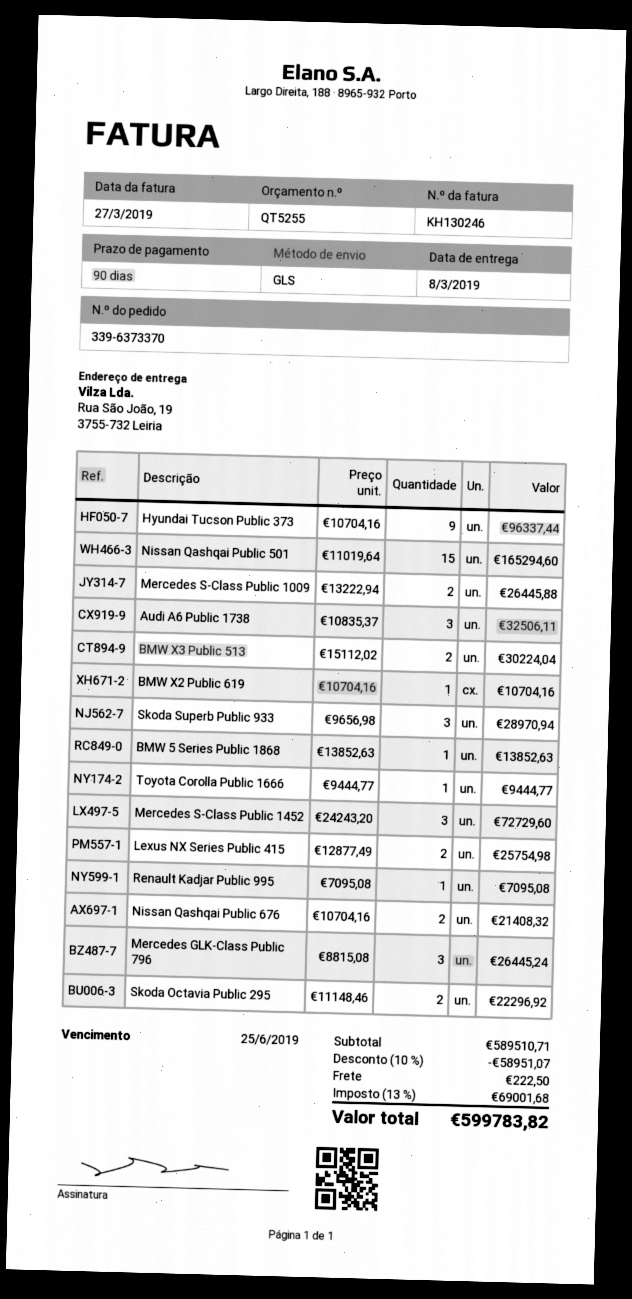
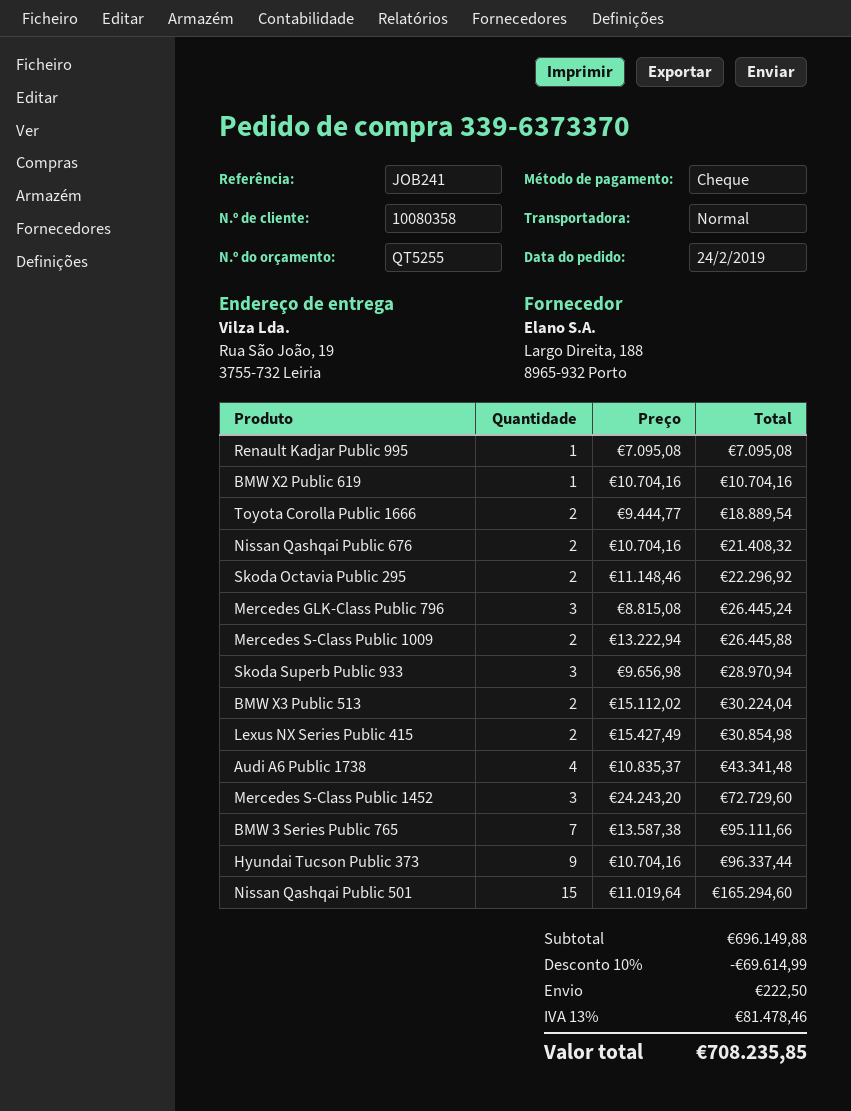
shipping method: GLS -> standard
Audi A6 Public 1738: 3 x 10835.37 = 32506.11 -> 4 x 10835.37 = 43341.48
BMW 5 Series Public 1868: 1 x 13852.63 = 13852.63 -> none
Toyota Corolla Public 1666: 1 x 9444.77 = 9444.77 -> 2 x 9444.77 = 18889.54
Lexus NX Series Public 415: 2 x 12877.49 = 25754.98 -> 2 x 15427.49 = 30854.98
BMW 3 Series Public 765: none -> 7 x 13587.38 = 95111.66
subtotal: 589510.71 -> 696149.88
discount: 10% = 58951.07 -> 10% = 69614.99
tax: 13% = 69001.68 -> 13% = 81478.46
total: 599783.82 -> 708235.85

